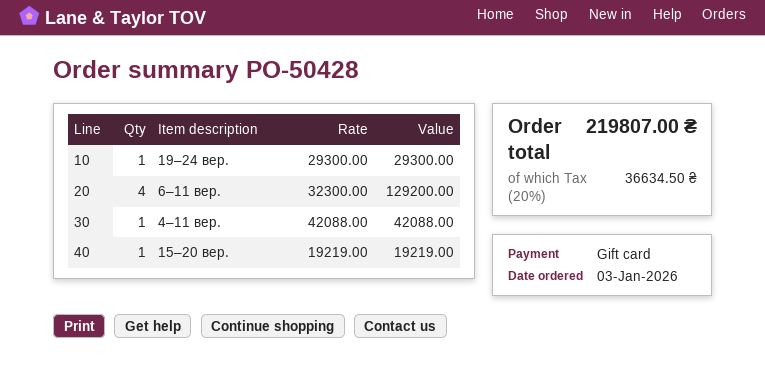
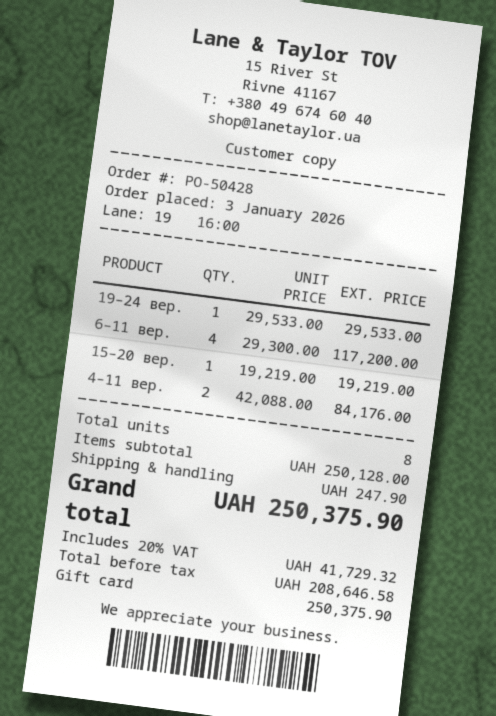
19–24 вер.: 1 x 29300.00 = 29300.00 -> 1 x 29533.00 = 29533.00
6–11 вер.: 4 x 32300.00 = 129200.00 -> 4 x 29300.00 = 117200.00
4–11 вер.: 1 x 42088.00 = 42088.00 -> 2 x 42088.00 = 84176.00
shipping: none -> 247.90
tax: 20% = 36634.50 -> 20% = 41729.32
total: 219807.00 -> 250375.90

